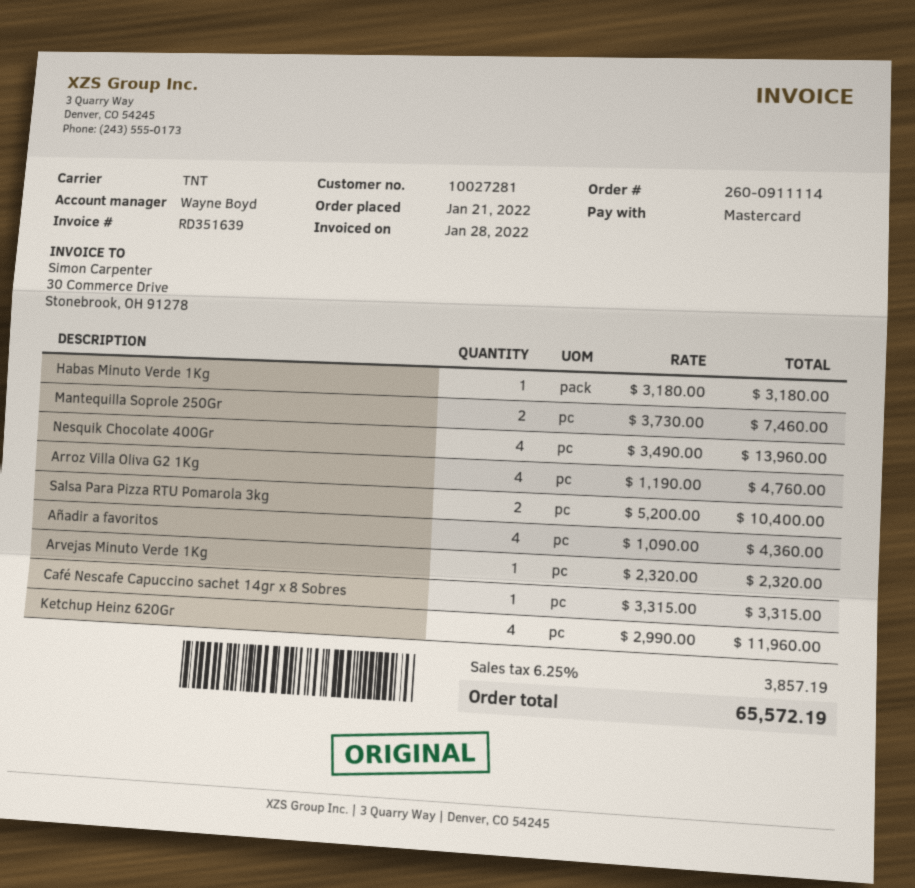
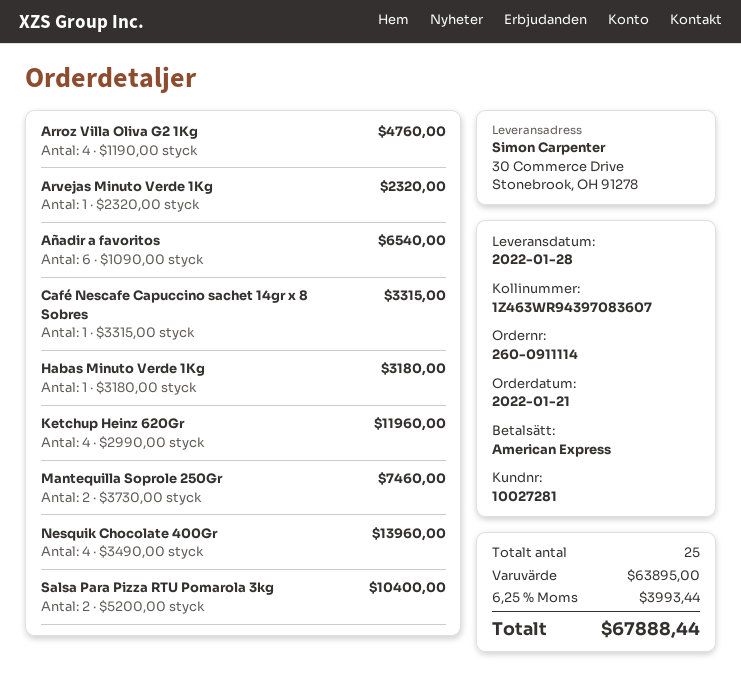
payment method: Mastercard -> American Express
Añadir a favoritos: 4 x 1090.00 = 4360.00 -> 6 x 1090.00 = 6540.00
tax: 6.25% = 3857.19 -> 6.25% = 3993.44
total: 65572.19 -> 67888.44

